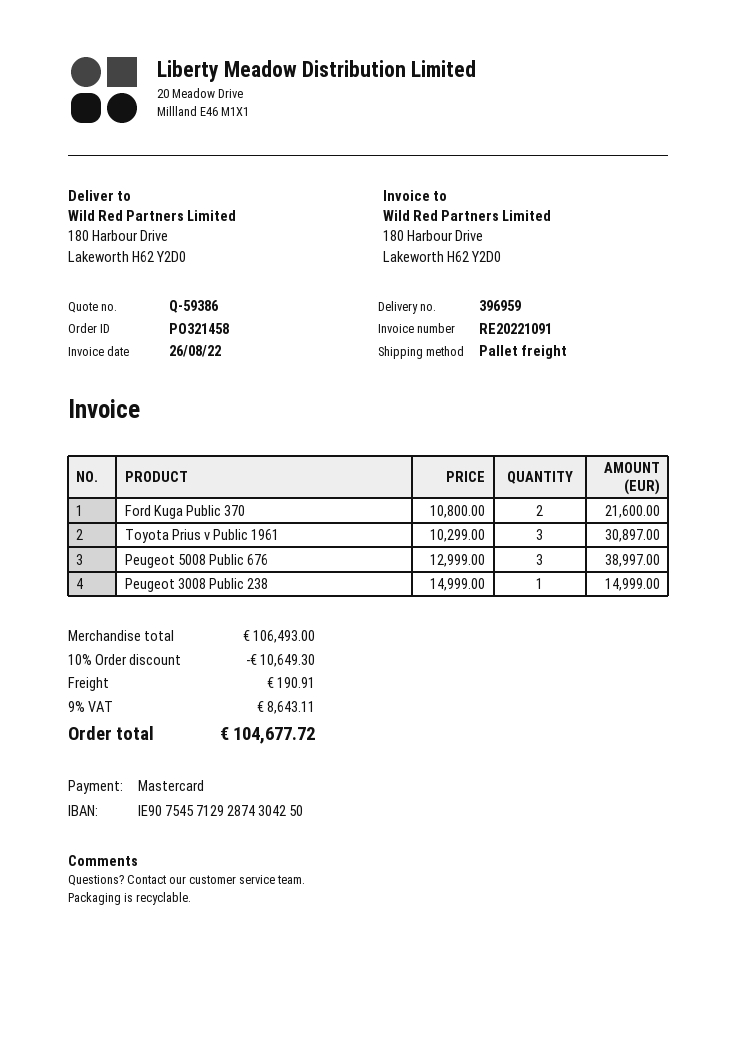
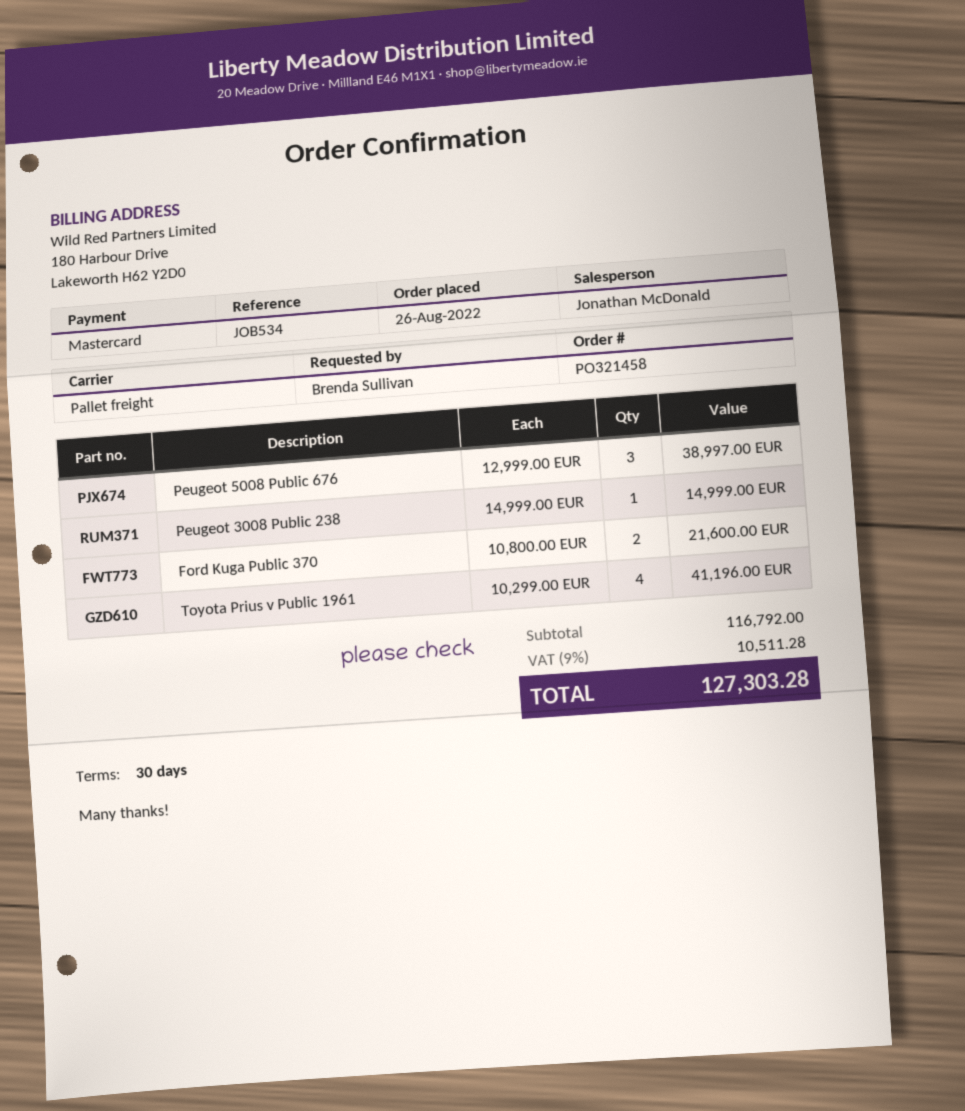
Toyota Prius v Public 1961: 3 x 10299.00 = 30897.00 -> 4 x 10299.00 = 41196.00
subtotal: 106493.00 -> 116792.00
discount: 10% = 10649.30 -> none
shipping: 190.91 -> none
tax: 9% = 8643.11 -> 9% = 10511.28
total: 104677.72 -> 127303.28

